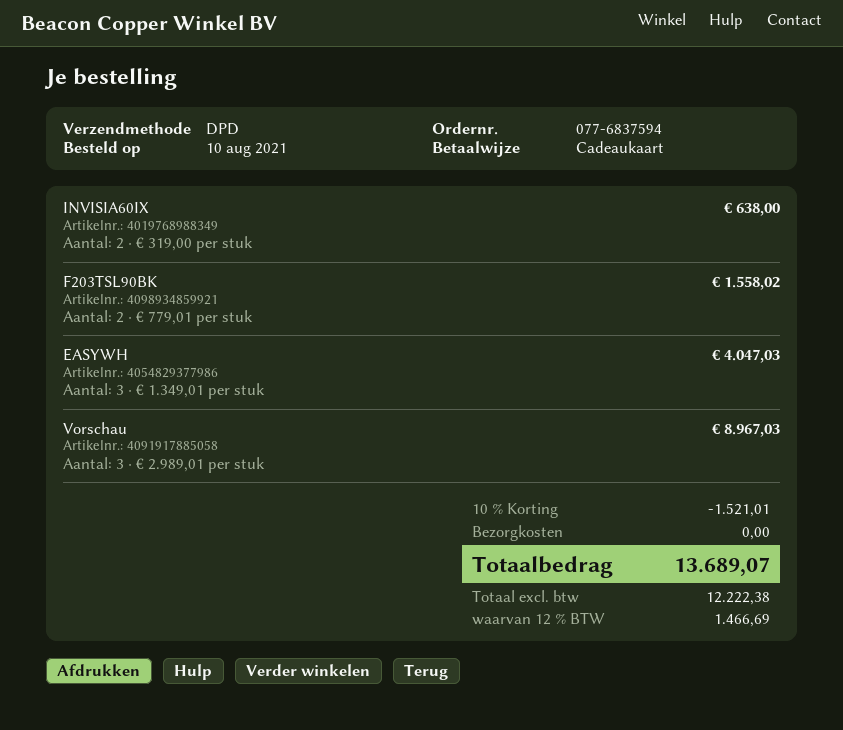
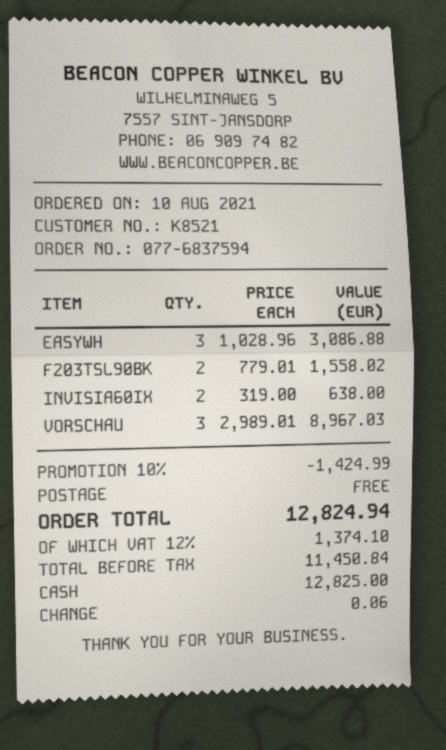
payment method: gift card -> cash
EASYWH: 3 x 1349.01 = 4047.03 -> 3 x 1028.96 = 3086.88
discount: 10% = 1521.01 -> 10% = 1424.99
net: 12222.38 -> 11450.84
tax: 12% = 1466.69 -> 12% = 1374.10
total: 13689.07 -> 12824.94

